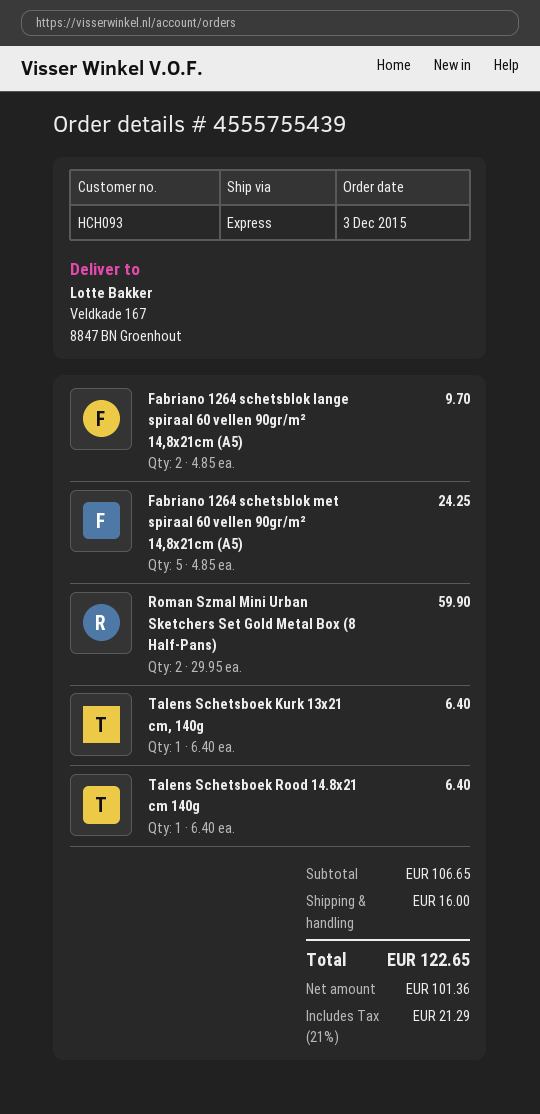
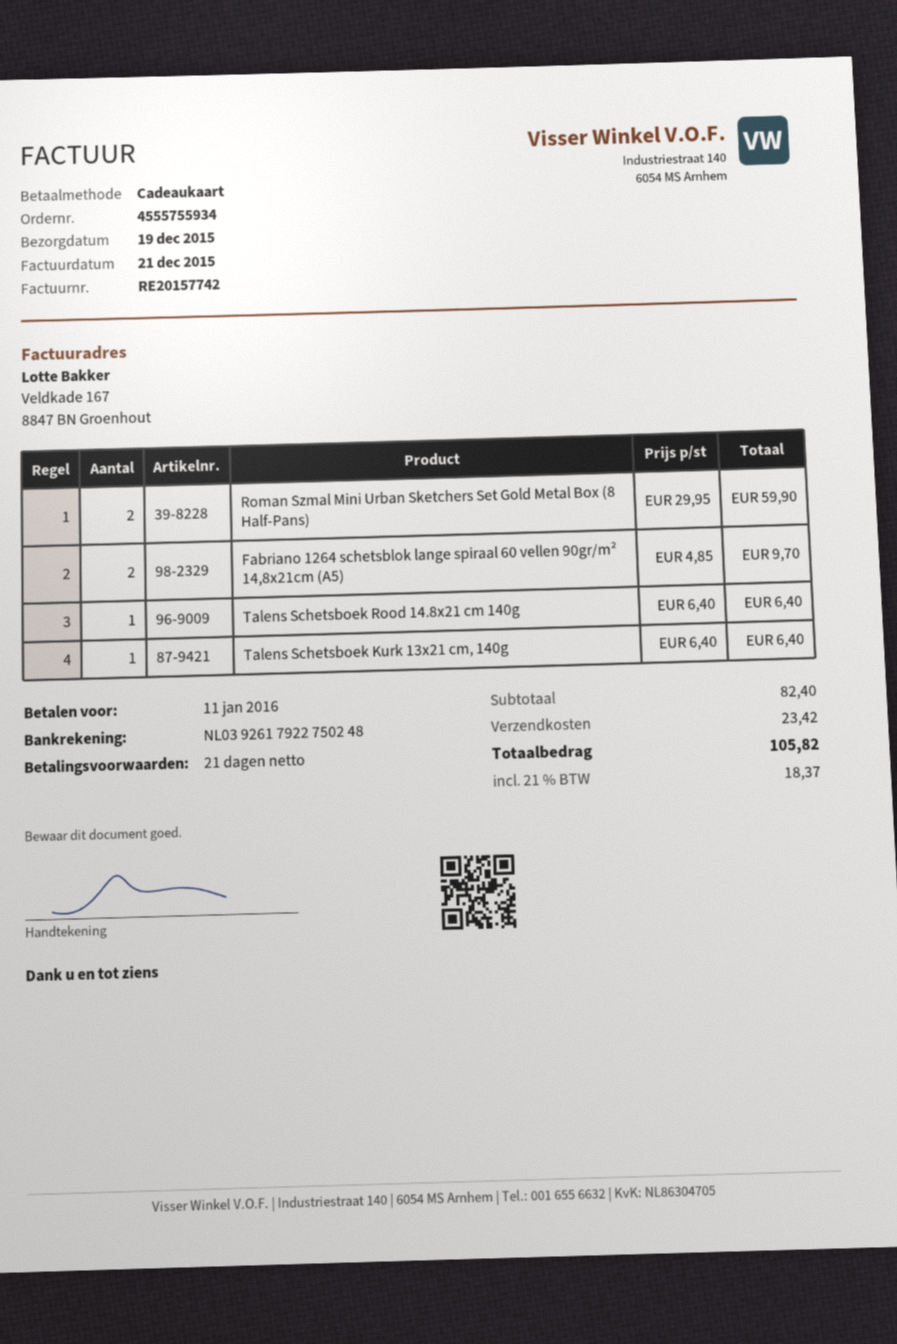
order number: 4555755439 -> 4555755934
Fabriano 1264 schetsblok met spiraal 60 vellen 90gr/m² 14,8x21cm (A5): 5 x 4.85 = 24.25 -> none
subtotal: 106.65 -> 82.40
shipping: 16.00 -> 23.42
tax: 21% = 21.29 -> 21% = 18.37
total: 122.65 -> 105.82

